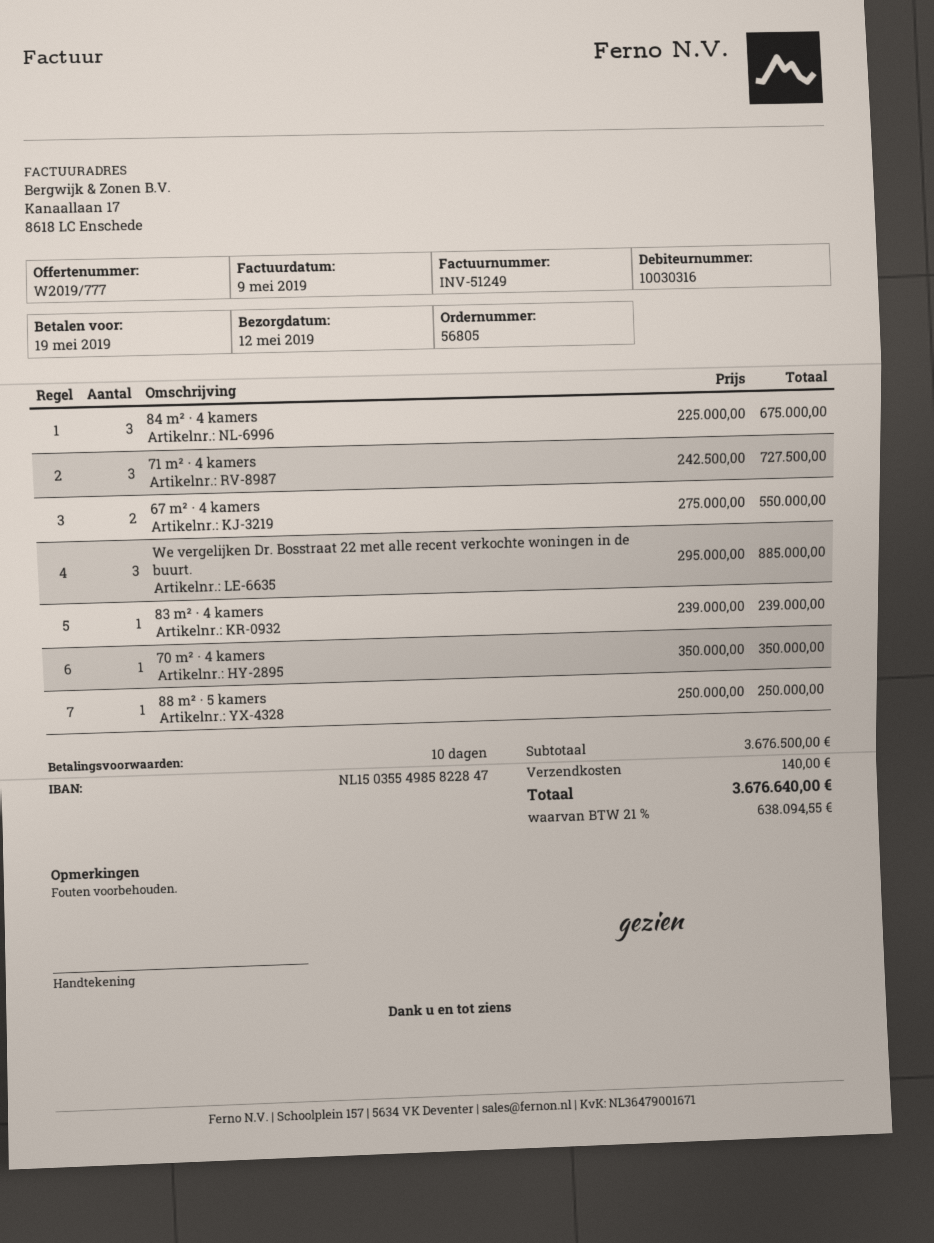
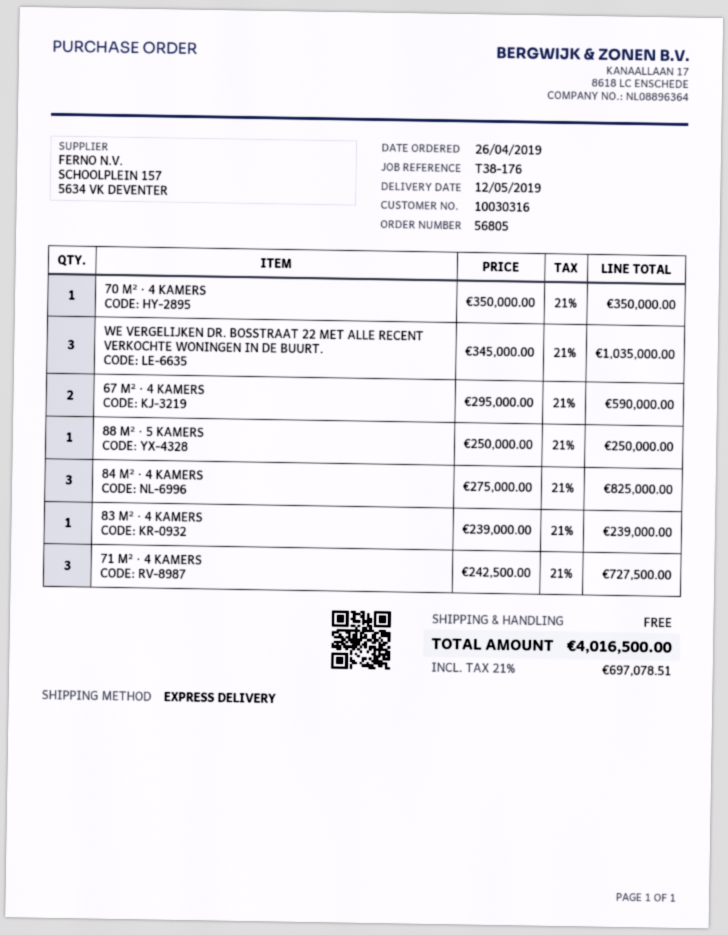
84 m² · 4 kamers: 3 x 225000.00 = 675000.00 -> 3 x 275000.00 = 825000.00
67 m² · 4 kamers: 2 x 275000.00 = 550000.00 -> 2 x 295000.00 = 590000.00
We vergelijken Dr. Bosstraat 22 met alle recent verkochte woningen in de buurt.: 3 x 295000.00 = 885000.00 -> 3 x 345000.00 = 1035000.00
shipping: 140.00 -> 0.00
tax: 21% = 638094.55 -> 21% = 697078.51
total: 3676640.00 -> 4016500.00

